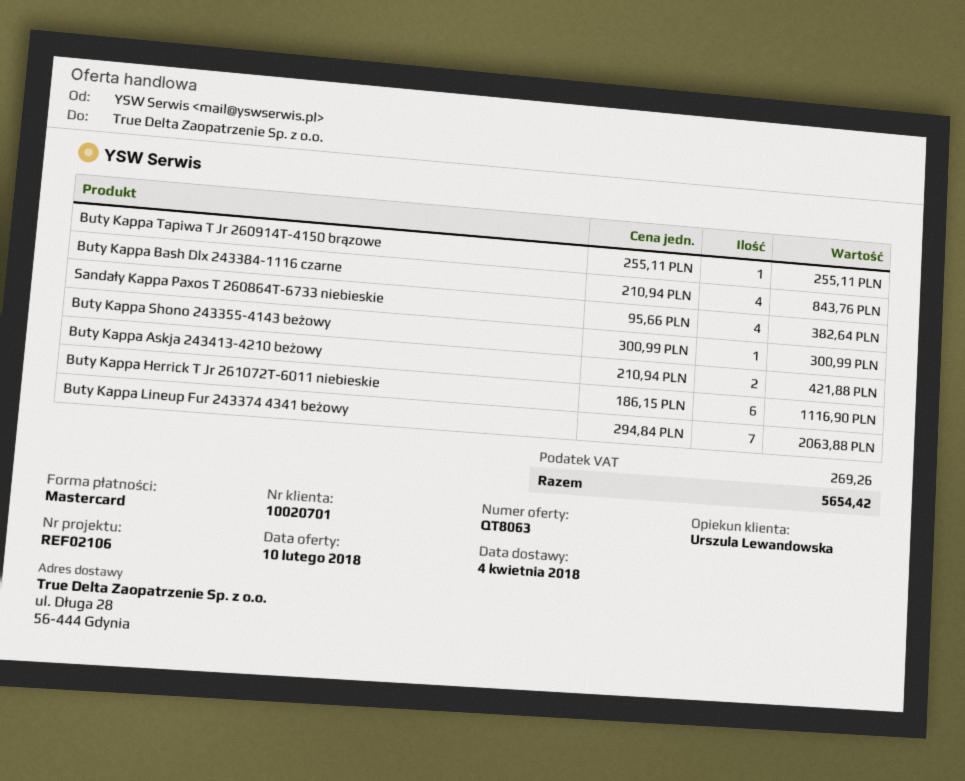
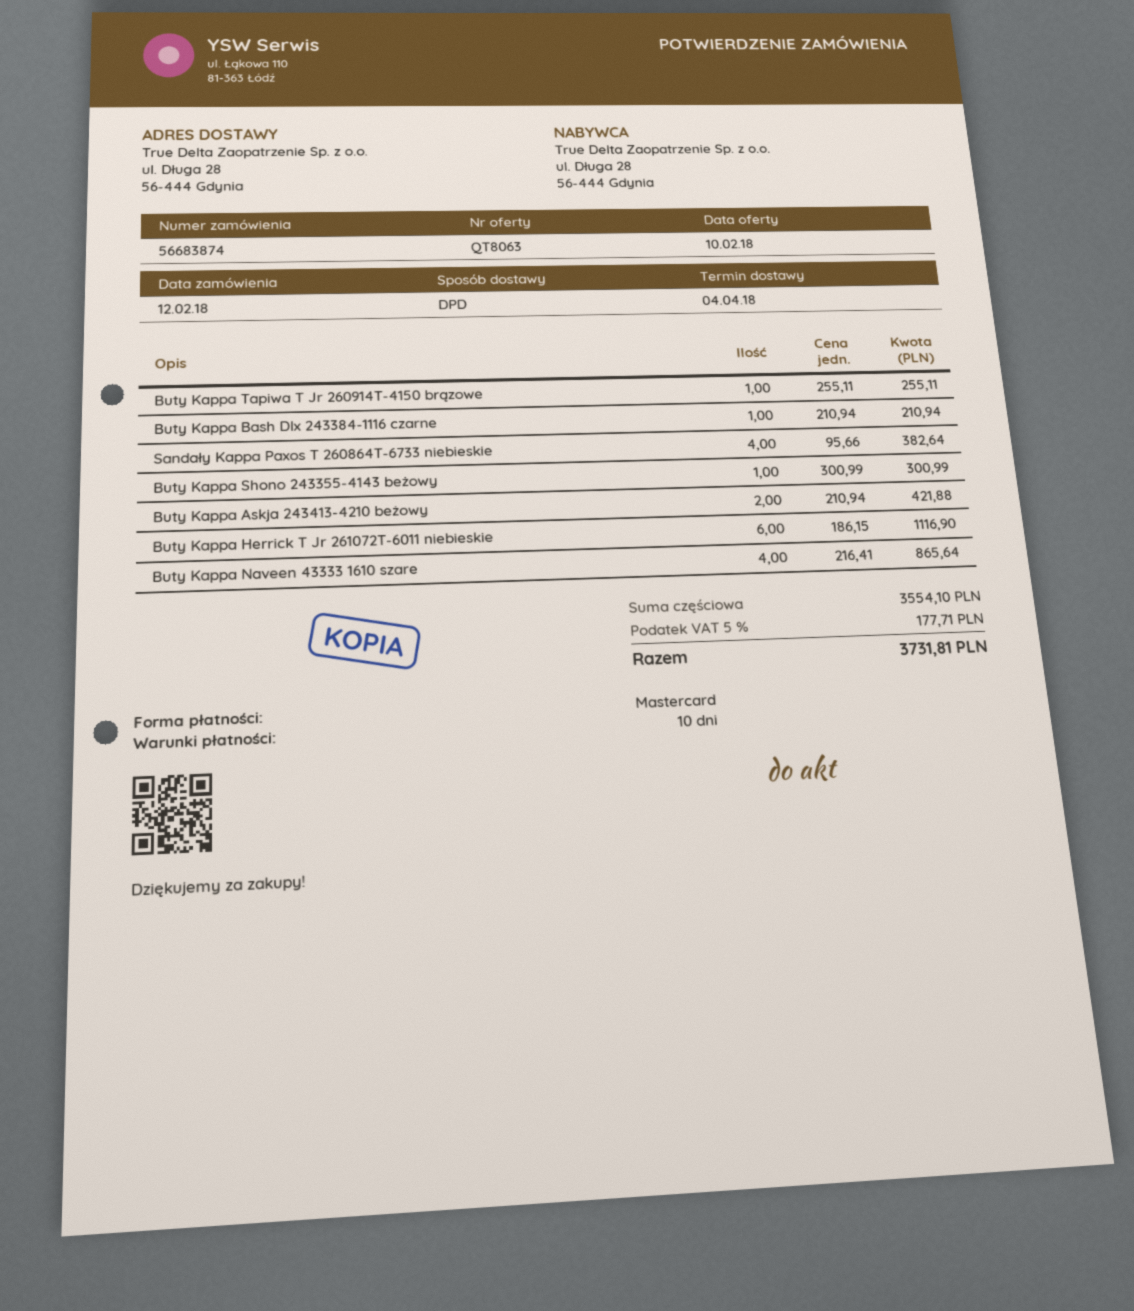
Buty Kappa Bash Dlx 243384-1116 czarne: 4 x 210.94 = 843.76 -> 1 x 210.94 = 210.94
Buty Kappa Lineup Fur 243374 4341 beżowy: 7 x 294.84 = 2063.88 -> none
Buty Kappa Naveen 43333 1610 szare: none -> 4 x 216.41 = 865.64
tax: 269.26 -> 177.71
total: 5654.42 -> 3731.81

